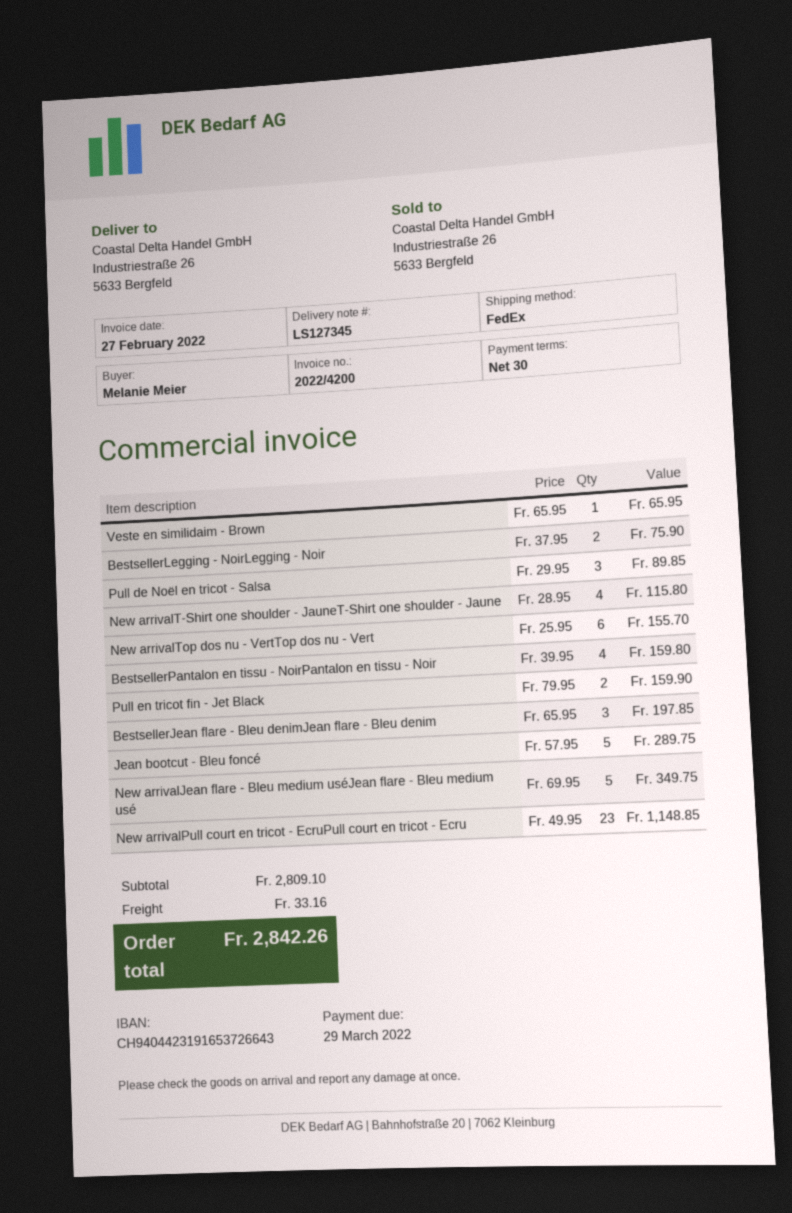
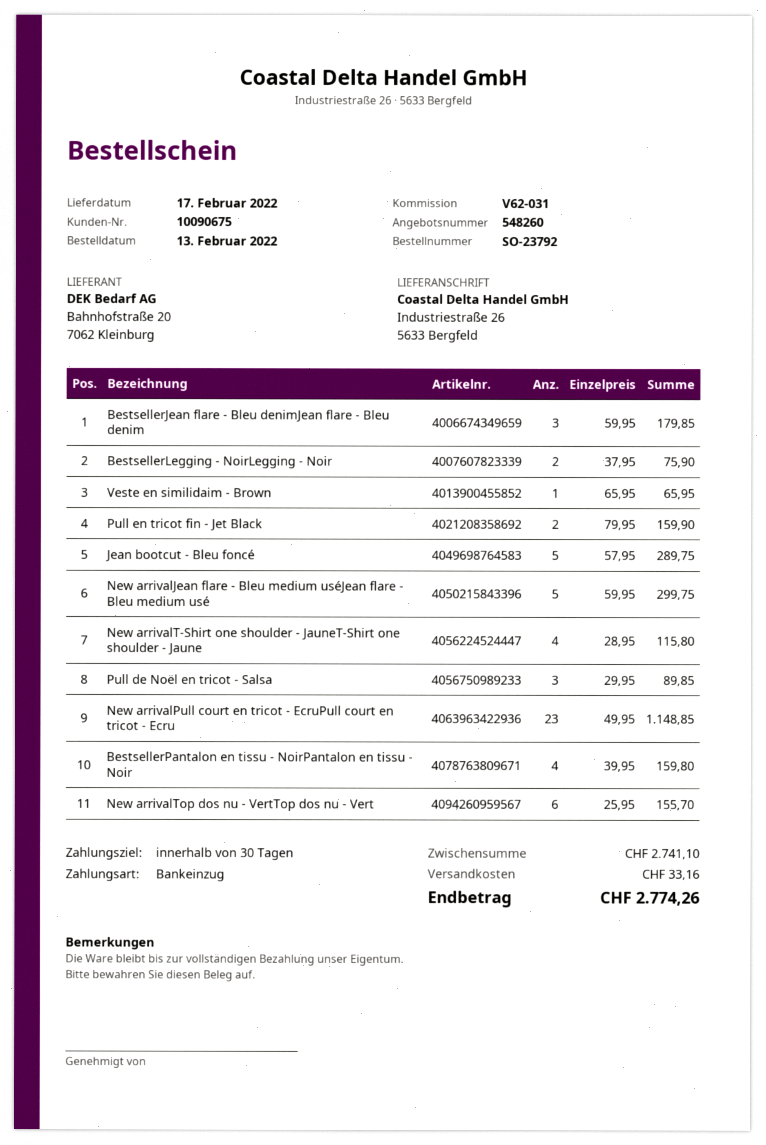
BestsellerJean flare - Bleu denimJean flare - Bleu denim: 3 x 65.95 = 197.85 -> 3 x 59.95 = 179.85
New arrivalJean flare - Bleu medium uséJean flare - Bleu medium usé: 5 x 69.95 = 349.75 -> 5 x 59.95 = 299.75
subtotal: 2809.10 -> 2741.10
total: 2842.26 -> 2774.26

